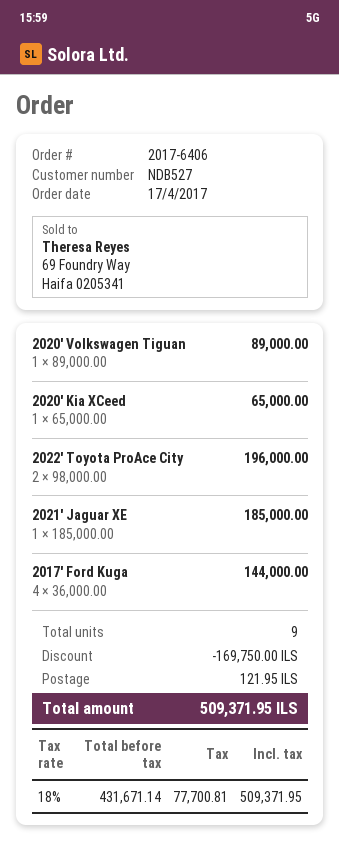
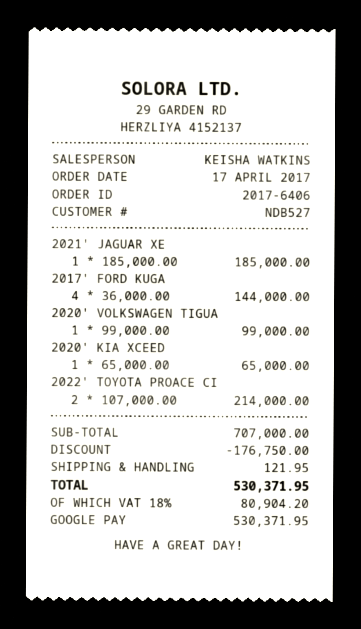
2020' Volkswagen Tiguan: 1 x 89000.00 = 89000.00 -> 1 x 99000.00 = 99000.00
2022' Toyota ProAce City: 2 x 98000.00 = 196000.00 -> 2 x 107000.00 = 214000.00
discount: 169750.00 -> 176750.00
tax: 18% = 77700.81 -> 18% = 80904.20
total: 509371.95 -> 530371.95

